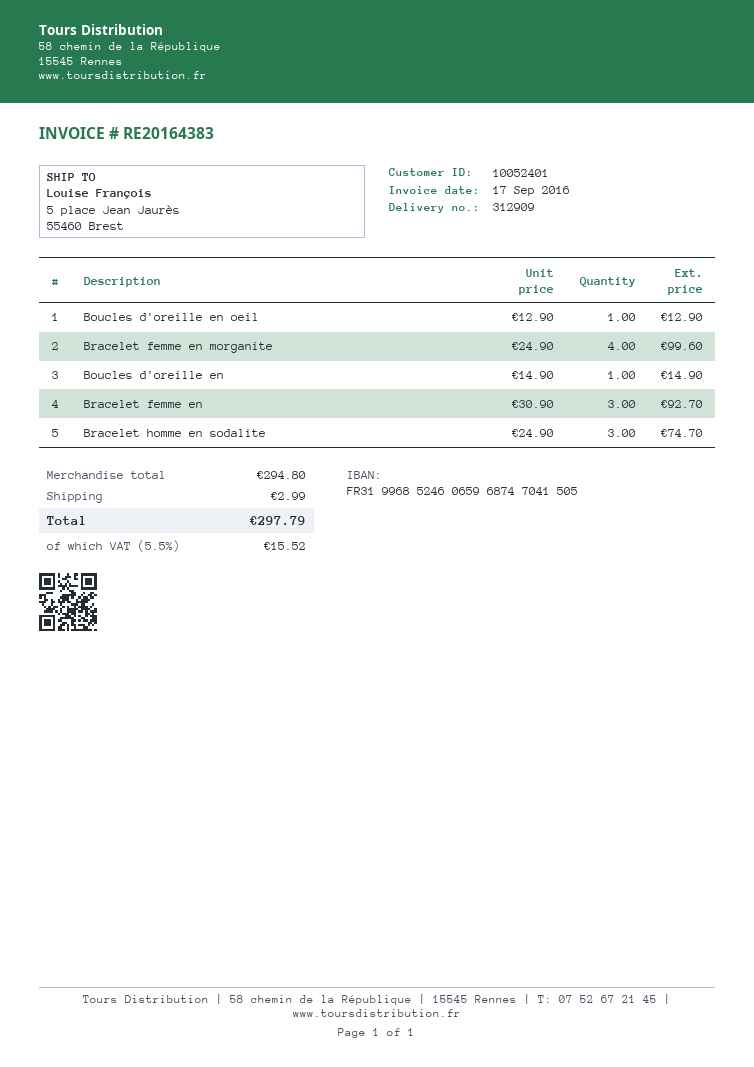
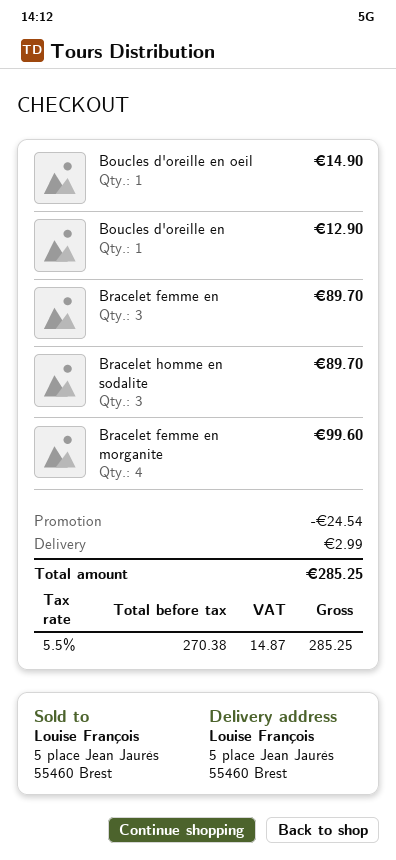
Boucles d'oreille en oeil: 1 for 12.90 -> 1 for 14.90
Boucles d'oreille en: 1 for 14.90 -> 1 for 12.90
Bracelet femme en: 3 for 92.70 -> 3 for 89.70
Bracelet homme en sodalite: 3 for 74.70 -> 3 for 89.70
discount: none -> 24.54
tax: 5.5% = 15.52 -> 5.5% = 14.87
total: 297.79 -> 285.25

